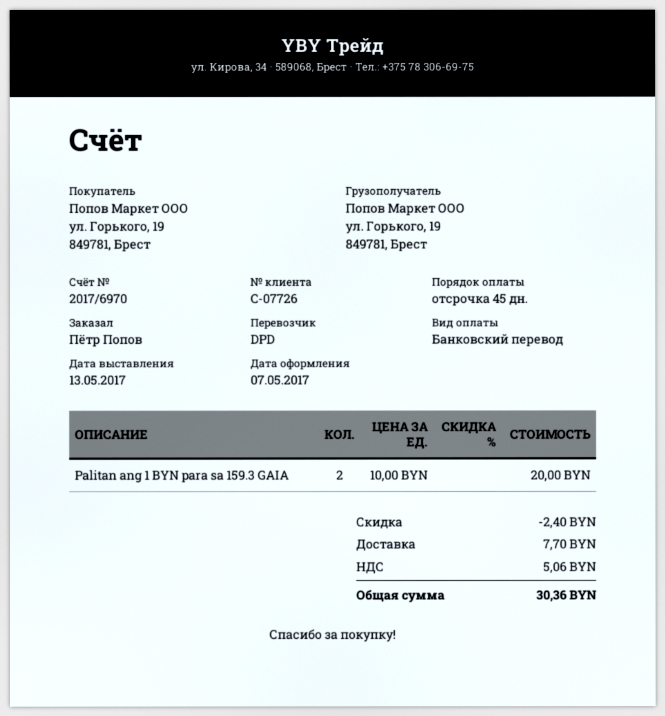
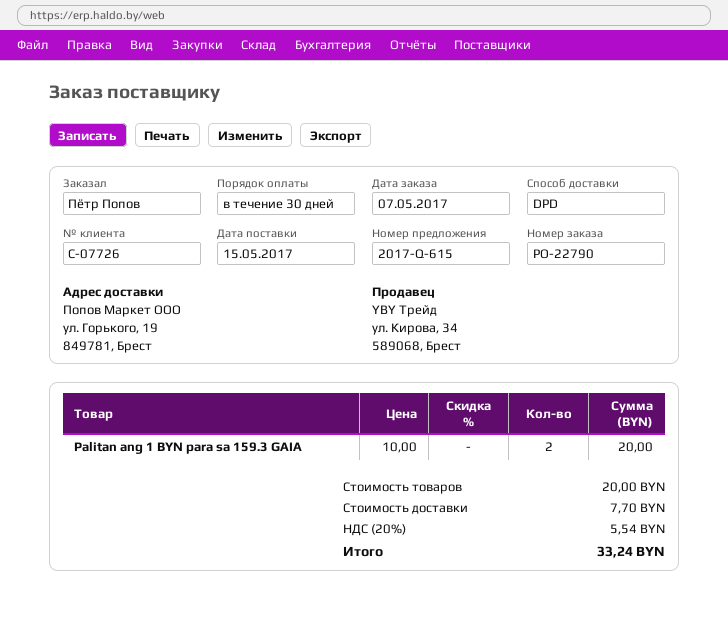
payment terms: 45 days -> 30 days
discount: 2.40 -> none
tax: 5.06 -> 5.54
total: 30.36 -> 33.24

